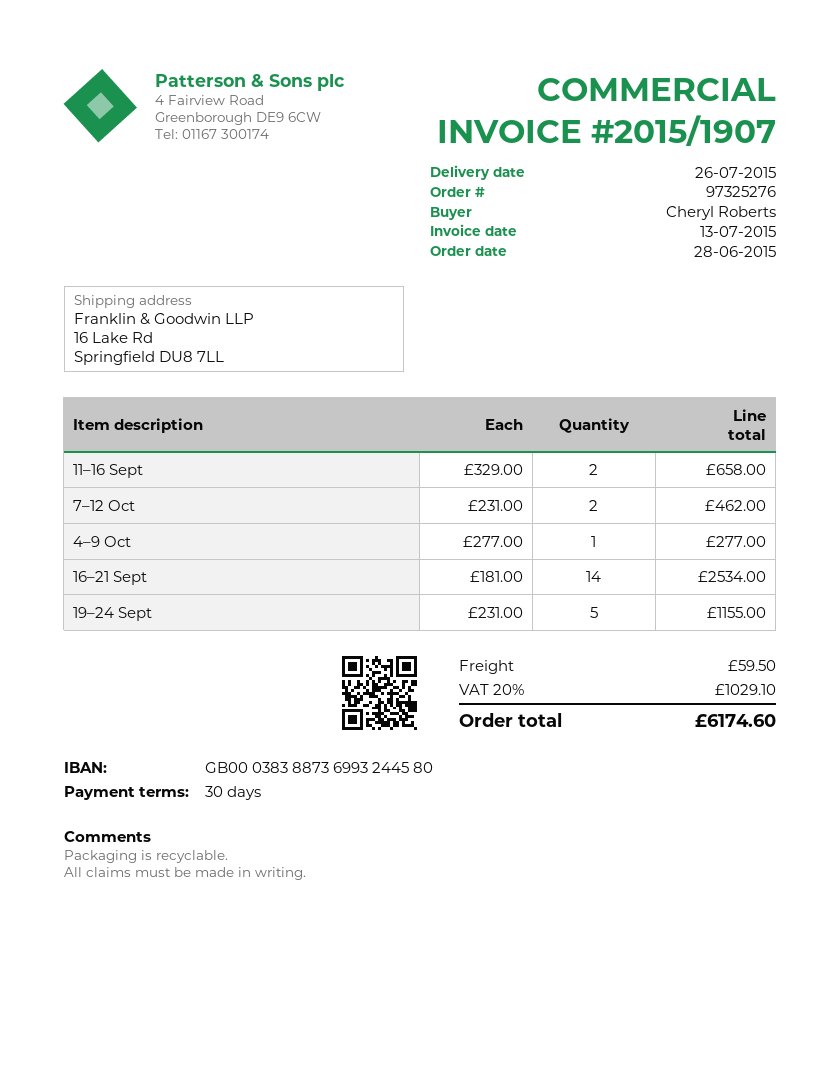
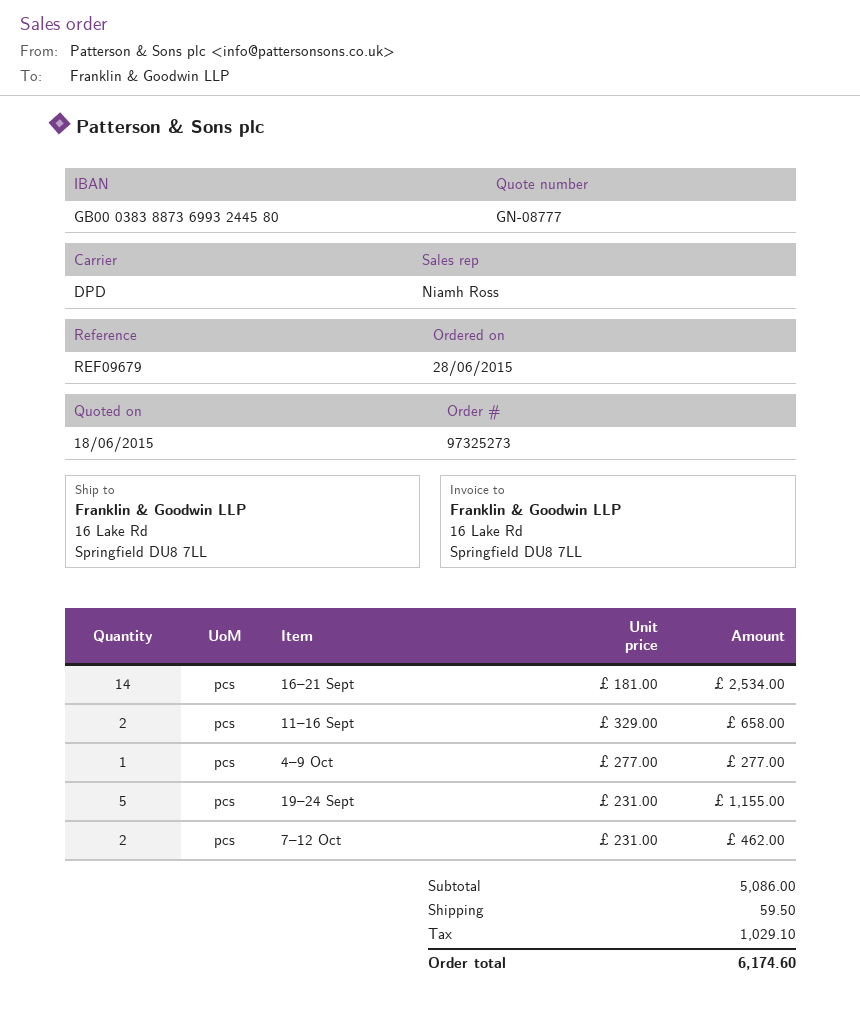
order number: 97325276 -> 97325273

